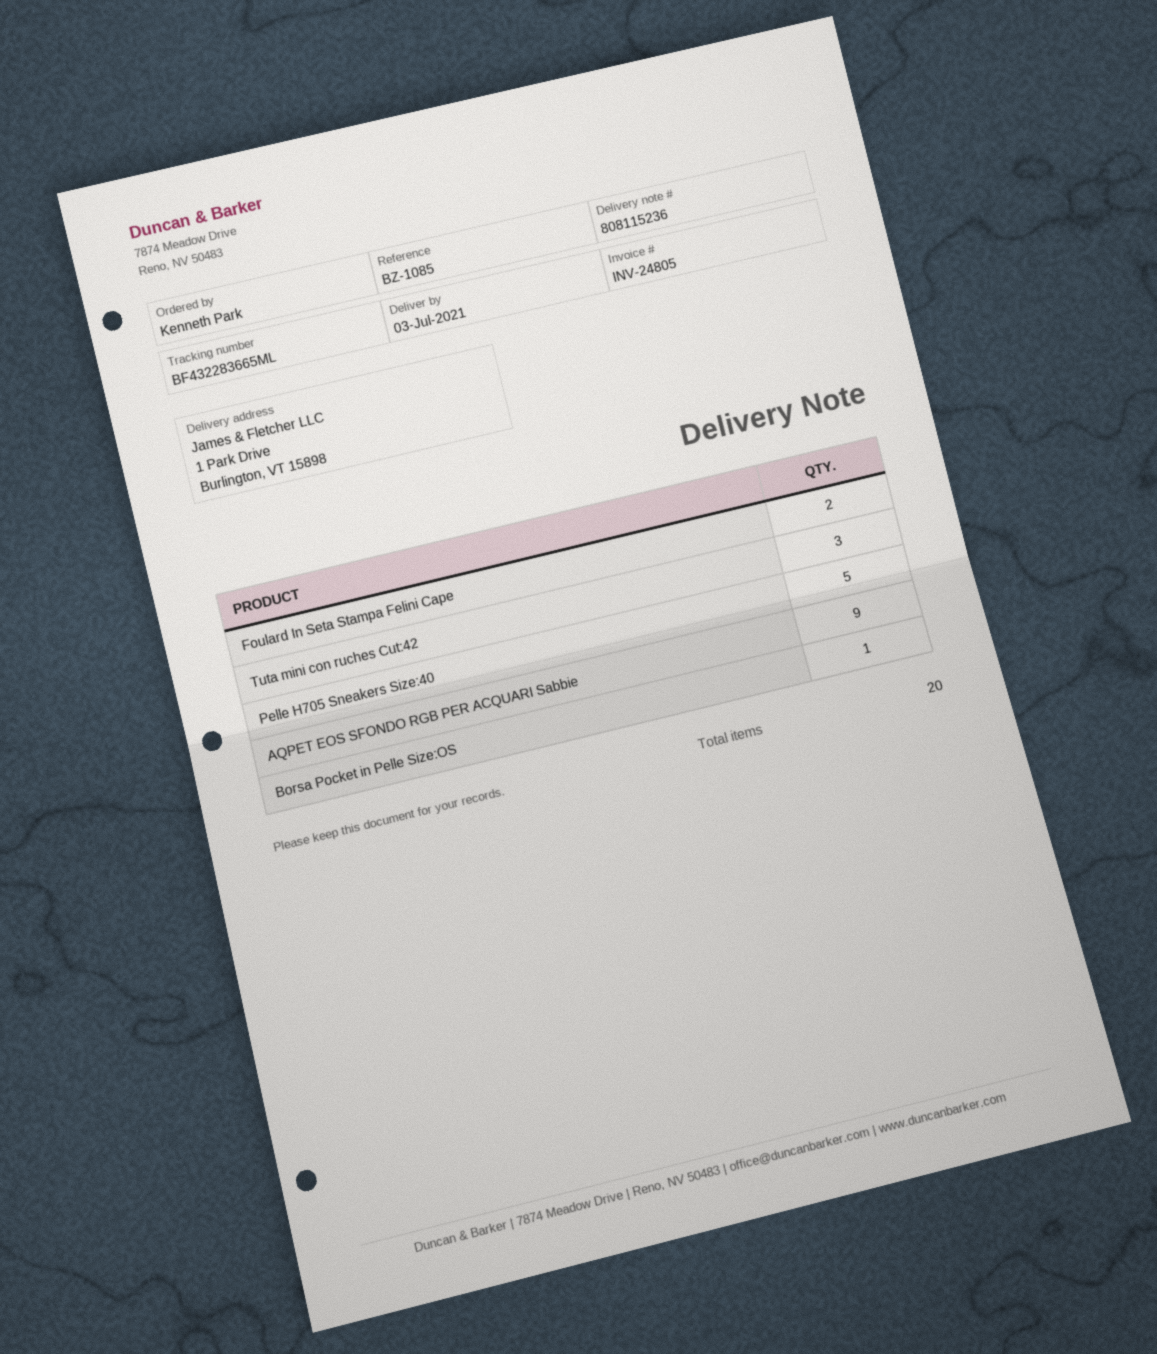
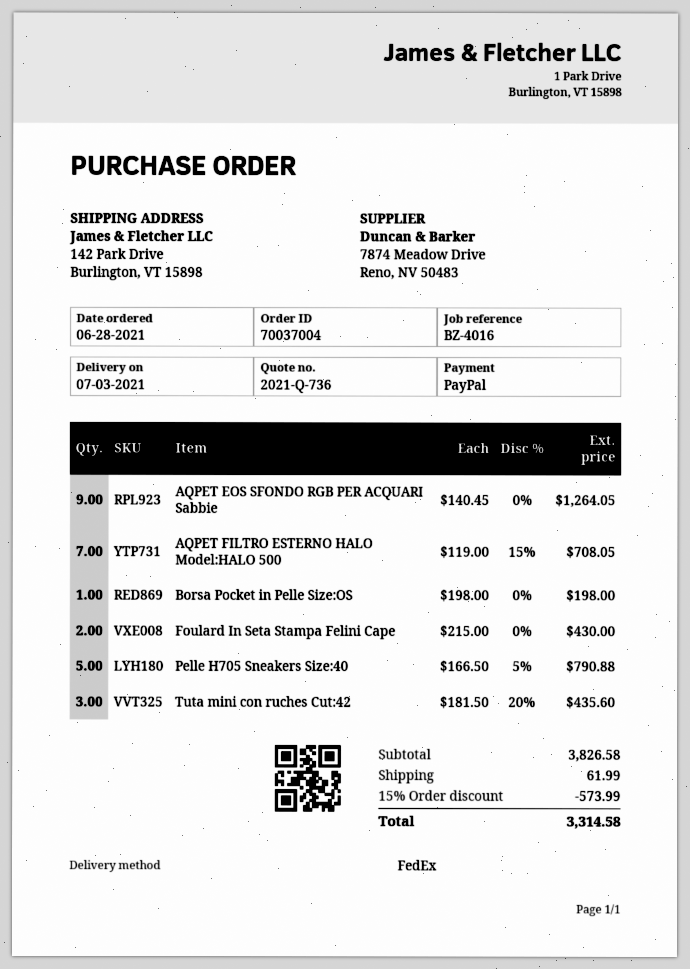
reference: BZ-1085 -> BZ-4016
ship to: 1 Park Drive, Burlington, VT 15898 -> 142 Park Drive, Burlington, VT 15898
AQPET FILTRO ESTERNO HALO Model:HALO 500: none -> 7

